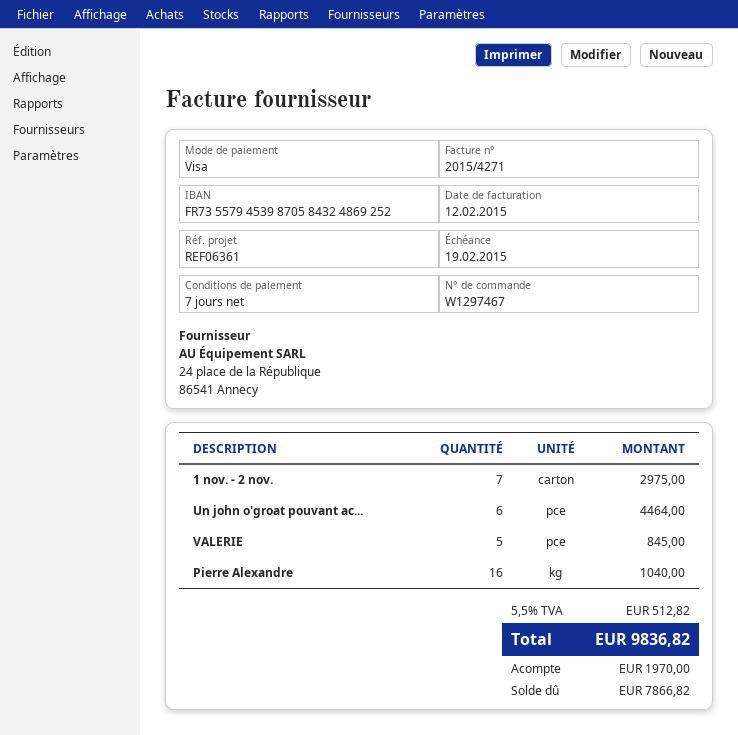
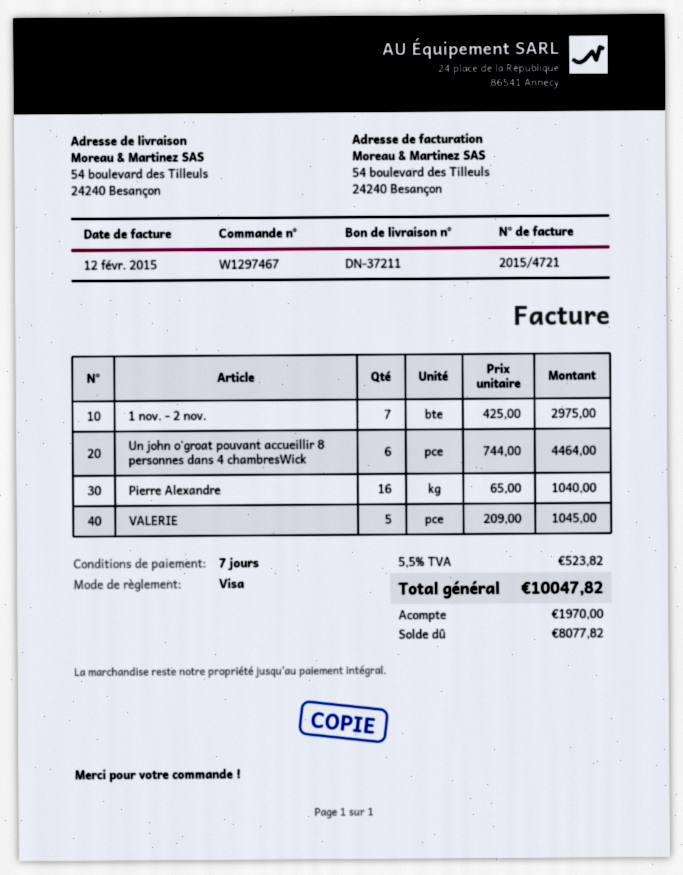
invoice number: 2015/4271 -> 2015/4721
VALERIE: 5 for 845.00 -> 5 for 1045.00
tax: 5.5% = 512.82 -> 5.5% = 523.82
total: 9836.82 -> 10047.82
balance: 7866.82 -> 8077.82

